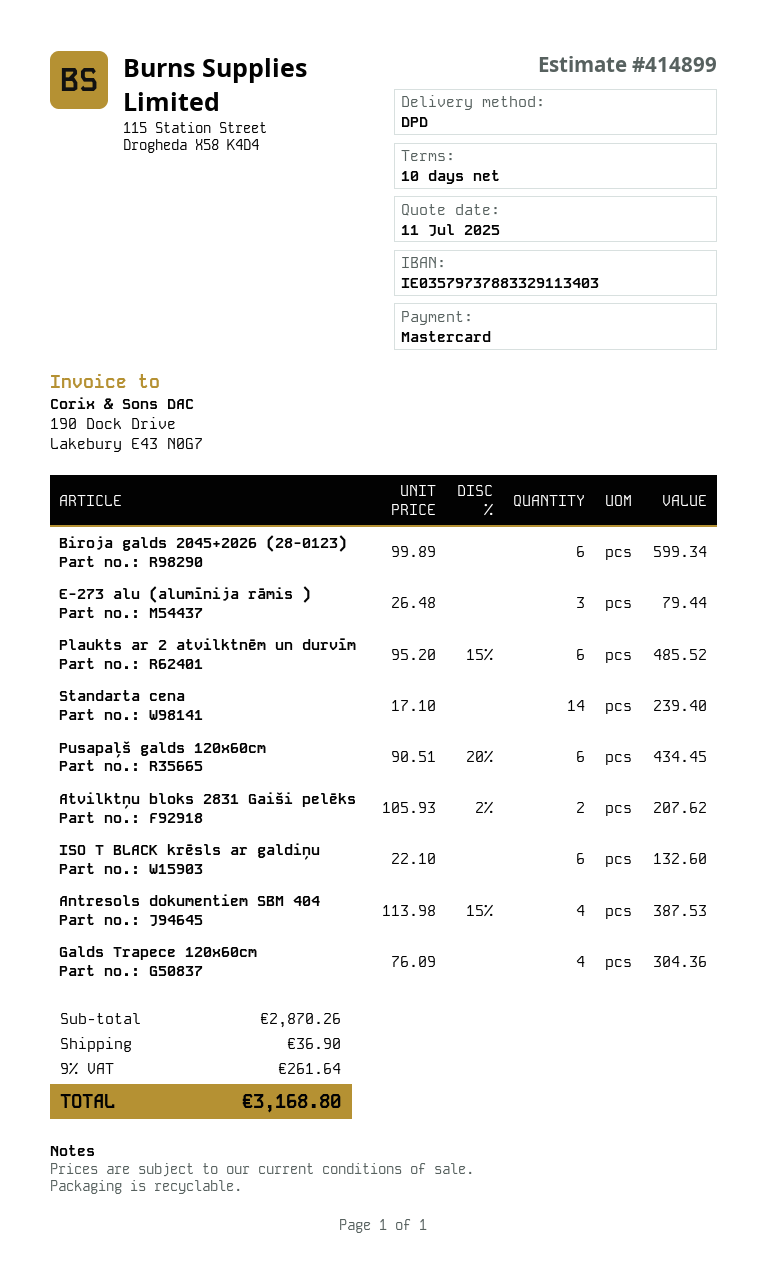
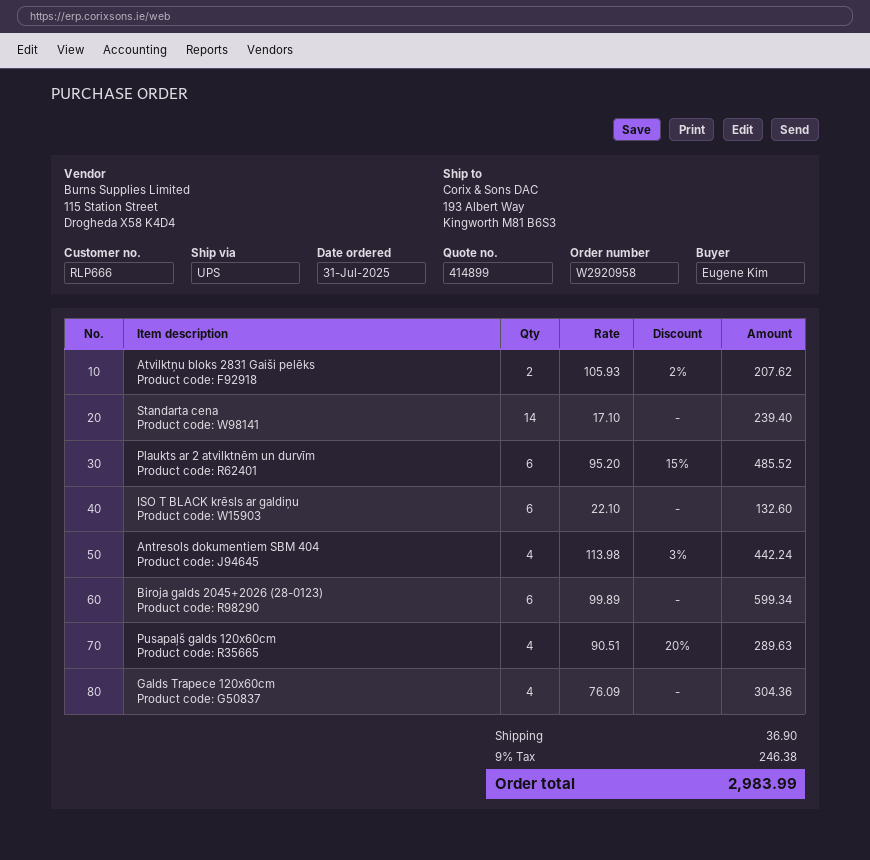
shipping method: DPD -> UPS
E-273 alu (alumīnija rāmis ): 3 x 26.48 = 79.44 -> none
Pusapaļš galds 120x60cm: 6 x 90.51 - 20% = 434.45 -> 4 x 90.51 - 20% = 289.63
Antresols dokumentiem SBM 404: 4 x 113.98 - 15% = 387.53 -> 4 x 113.98 - 3% = 442.24
tax: 9% = 261.64 -> 9% = 246.38
total: 3168.80 -> 2983.99

